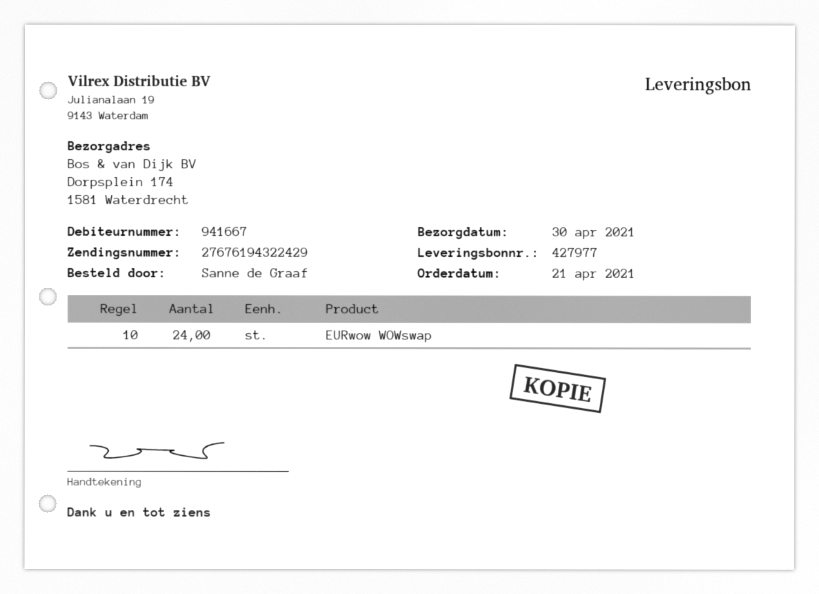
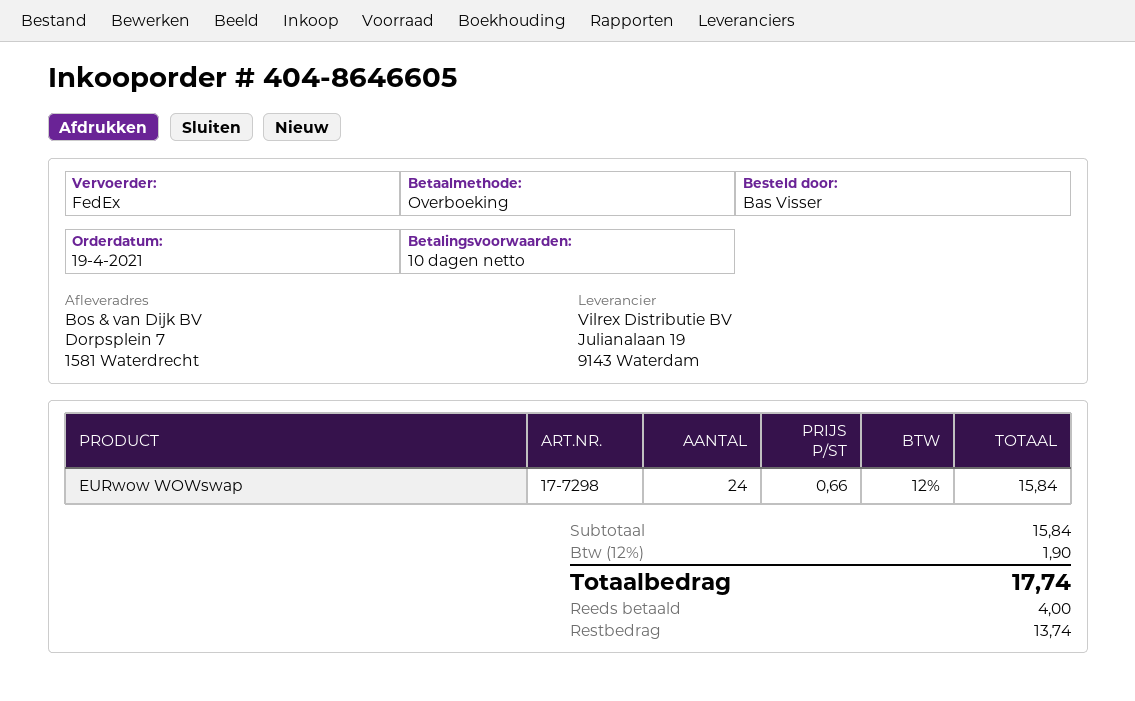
order date: 2021-04-21 -> 2021-04-19
ordered by: Sanne de Graaf -> Bas Visser
ship to: Dorpsplein 174, 1581 Waterdrecht -> Dorpsplein 7, 1581 Waterdrecht

